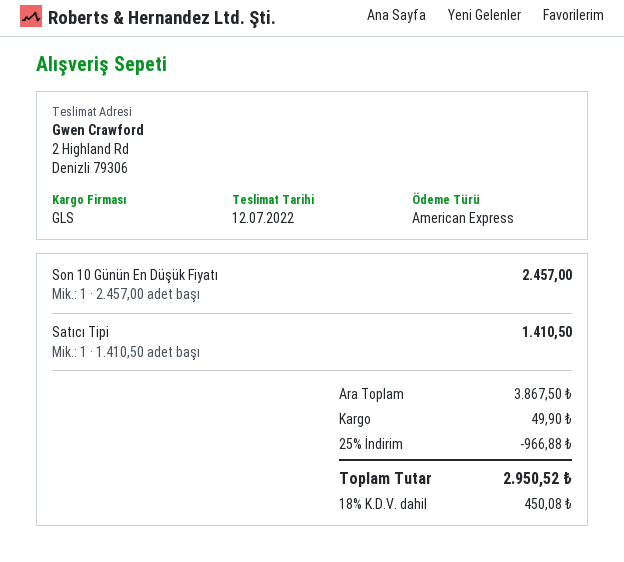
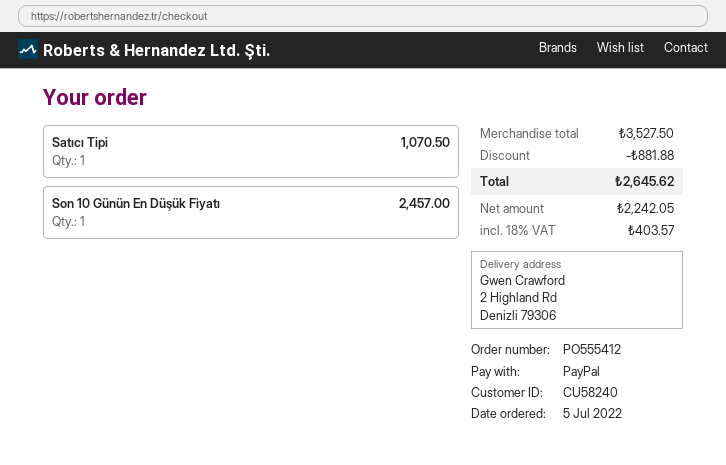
payment method: American Express -> PayPal
Satıcı Tipi: 1 for 1410.50 -> 1 for 1070.50
subtotal: 3867.50 -> 3527.50
discount: 966.88 -> 881.88
shipping: 49.90 -> none
tax: 18% = 450.08 -> 18% = 403.57
total: 2950.52 -> 2645.62

